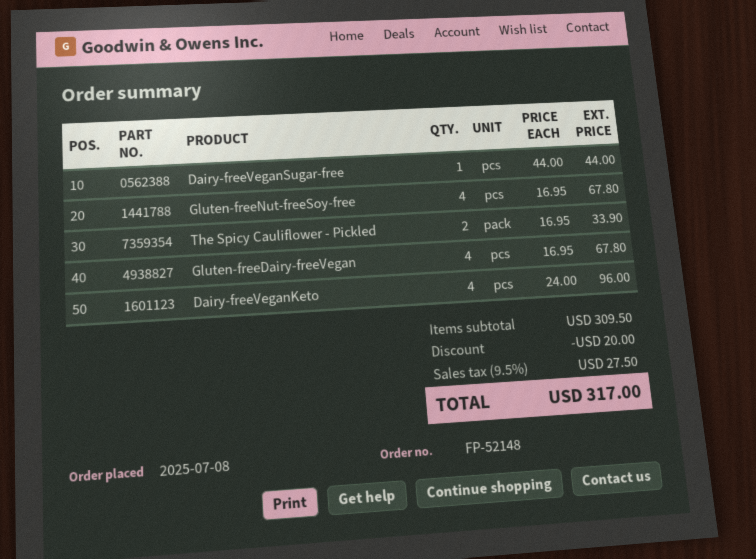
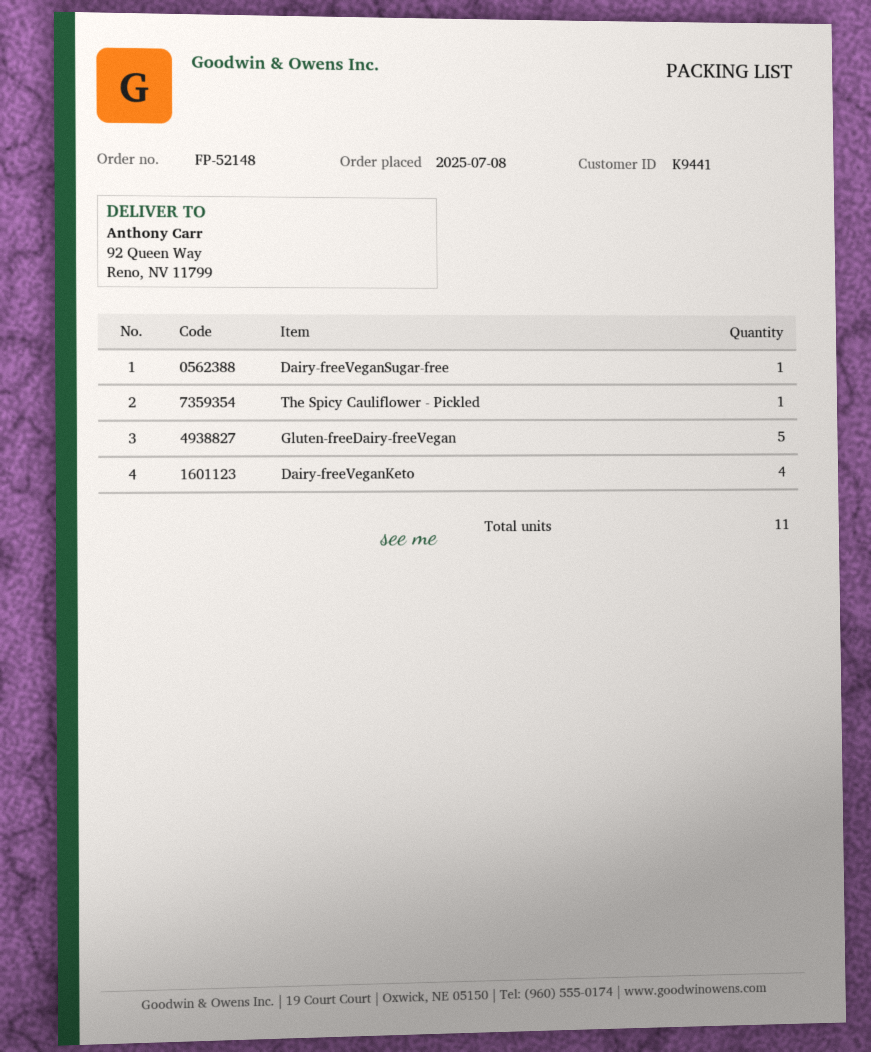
Gluten-freeNut-freeSoy-free: 4 -> none
The Spicy Cauliflower - Pickled: 2 -> 1
Gluten-freeDairy-freeVegan: 4 -> 5

